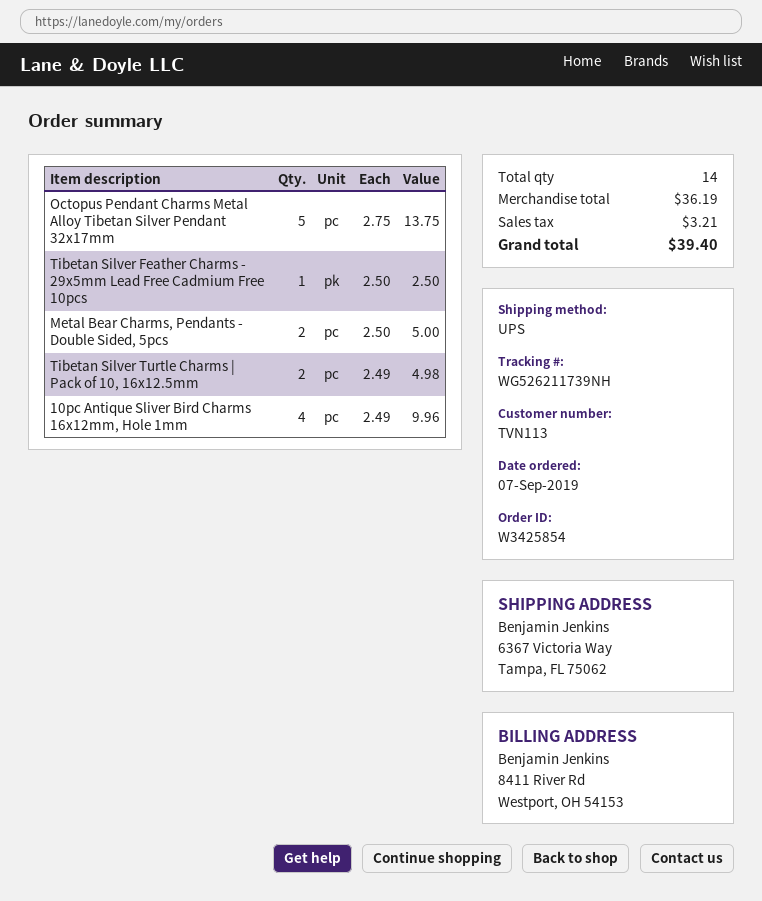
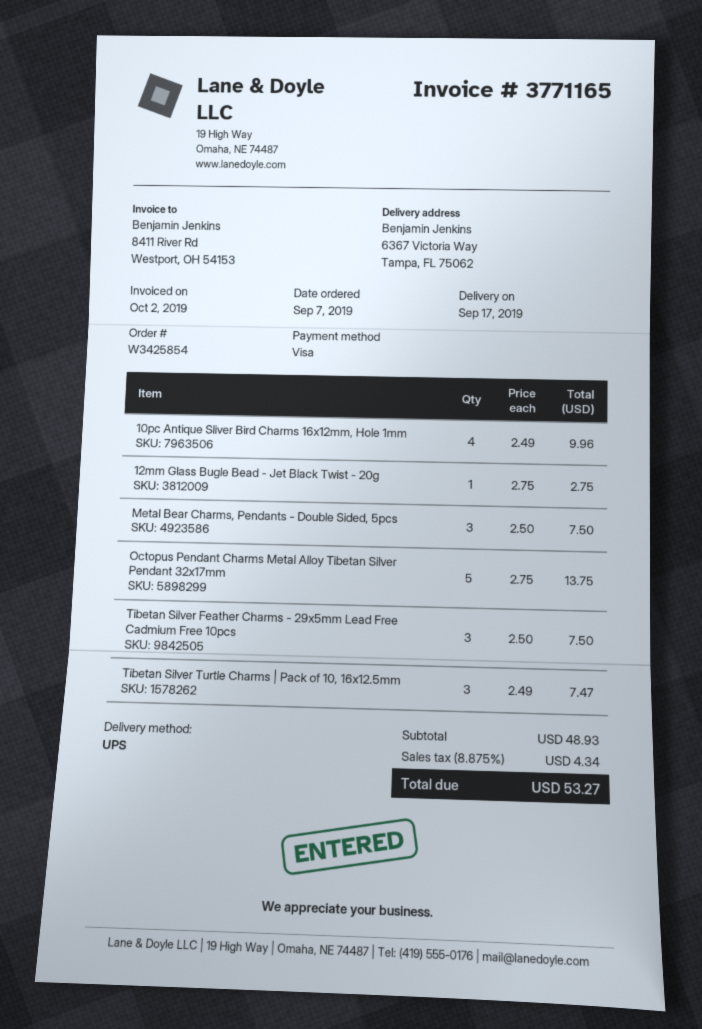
Tibetan Silver Feather Charms - 29x5mm Lead Free Cadmium Free 10pcs: 1 x 2.50 = 2.50 -> 3 x 2.50 = 7.50
Metal Bear Charms, Pendants - Double Sided, 5pcs: 2 x 2.50 = 5.00 -> 3 x 2.50 = 7.50
Tibetan Silver Turtle Charms | Pack of 10, 16x12.5mm: 2 x 2.49 = 4.98 -> 3 x 2.49 = 7.47
12mm Glass Bugle Bead - Jet Black Twist - 20g: none -> 1 x 2.75 = 2.75
subtotal: 36.19 -> 48.93
tax: 3.21 -> 4.34
total: 39.40 -> 53.27

